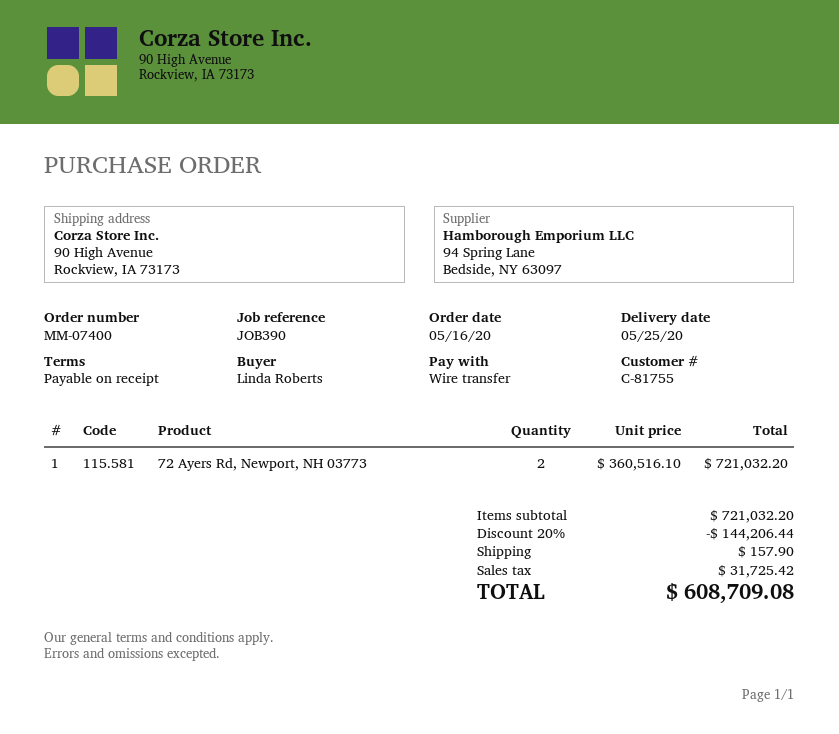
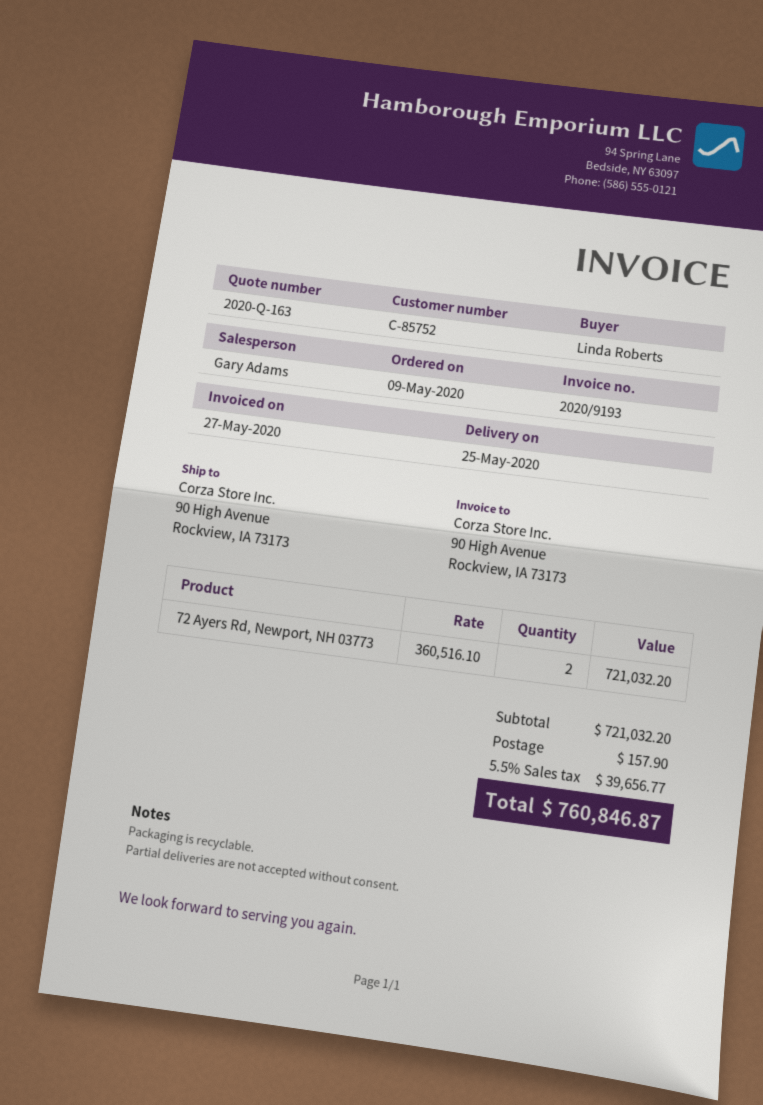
order date: 2020-05-16 -> 2020-05-09
customer number: C-81755 -> C-85752
discount: 20% = 144206.44 -> none
tax: 31725.42 -> 39656.77
total: 608709.08 -> 760846.87

